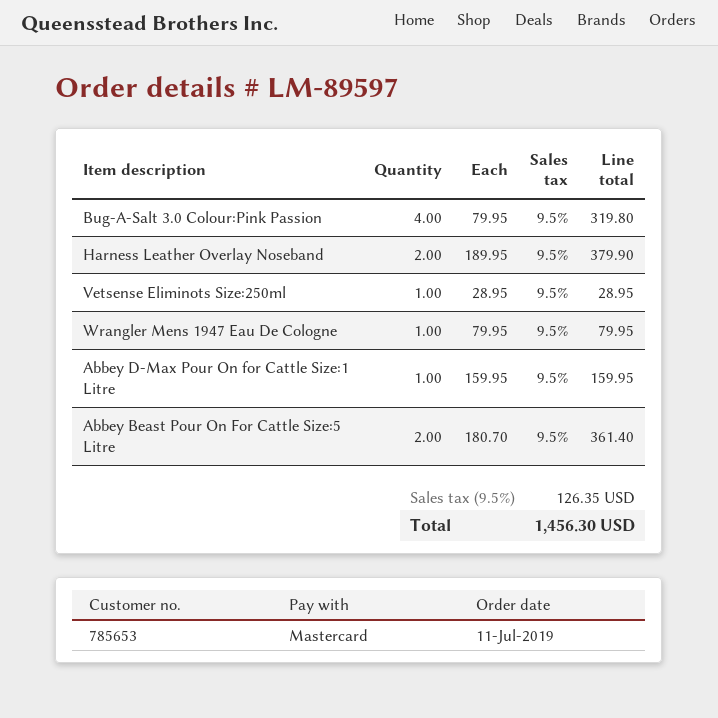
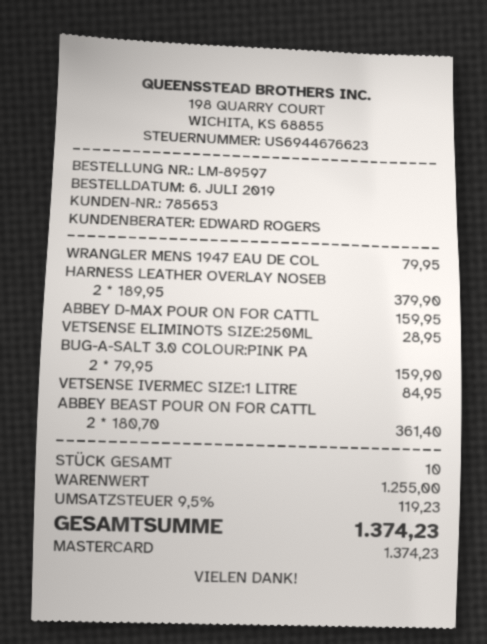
order date: 2019-07-11 -> 2019-07-06
Bug-A-Salt 3.0 Colour:Pink Passion: 4 x 79.95 = 319.80 -> 2 x 79.95 = 159.90
VETSENSE IVERMEC SIZE:1 LITRE: none -> 1 x 84.95 = 84.95
tax: 9.5% = 126.35 -> 9.5% = 119.23
total: 1456.30 -> 1374.23

